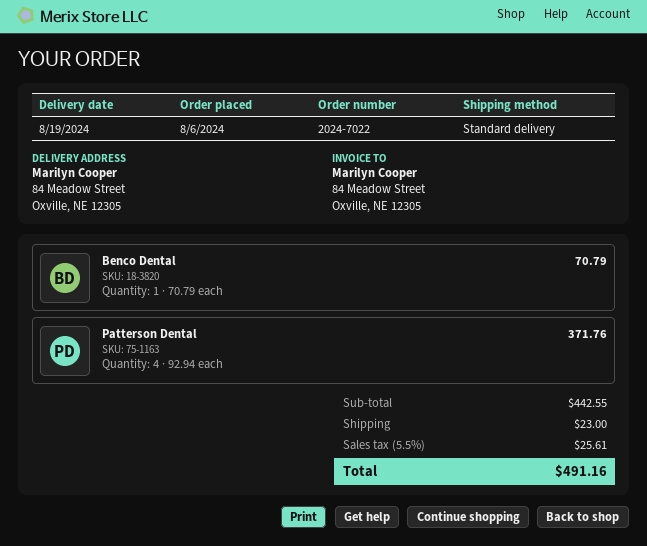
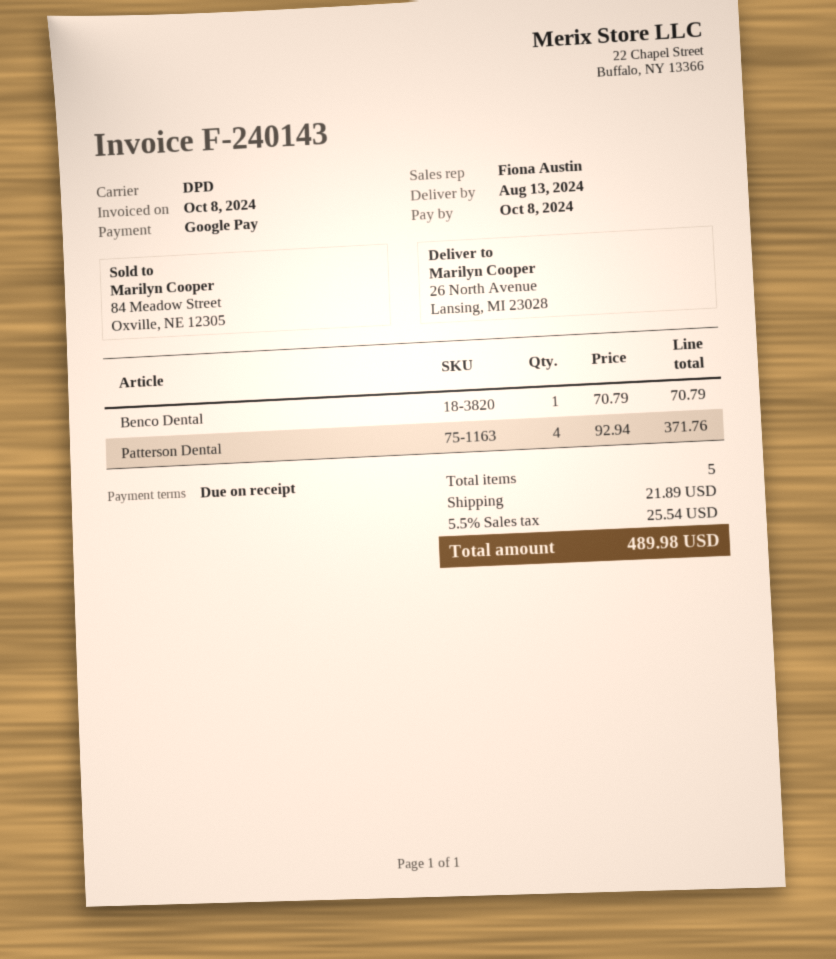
delivery date: 2024-08-19 -> 2024-08-13
shipping method: standard -> DPD
ship to: 84 Meadow Street, Oxville, NE 12305 -> 26 North Avenue, Lansing, MI 23028
shipping: 23.00 -> 21.89
tax: 5.5% = 25.61 -> 5.5% = 25.54
total: 491.16 -> 489.98

